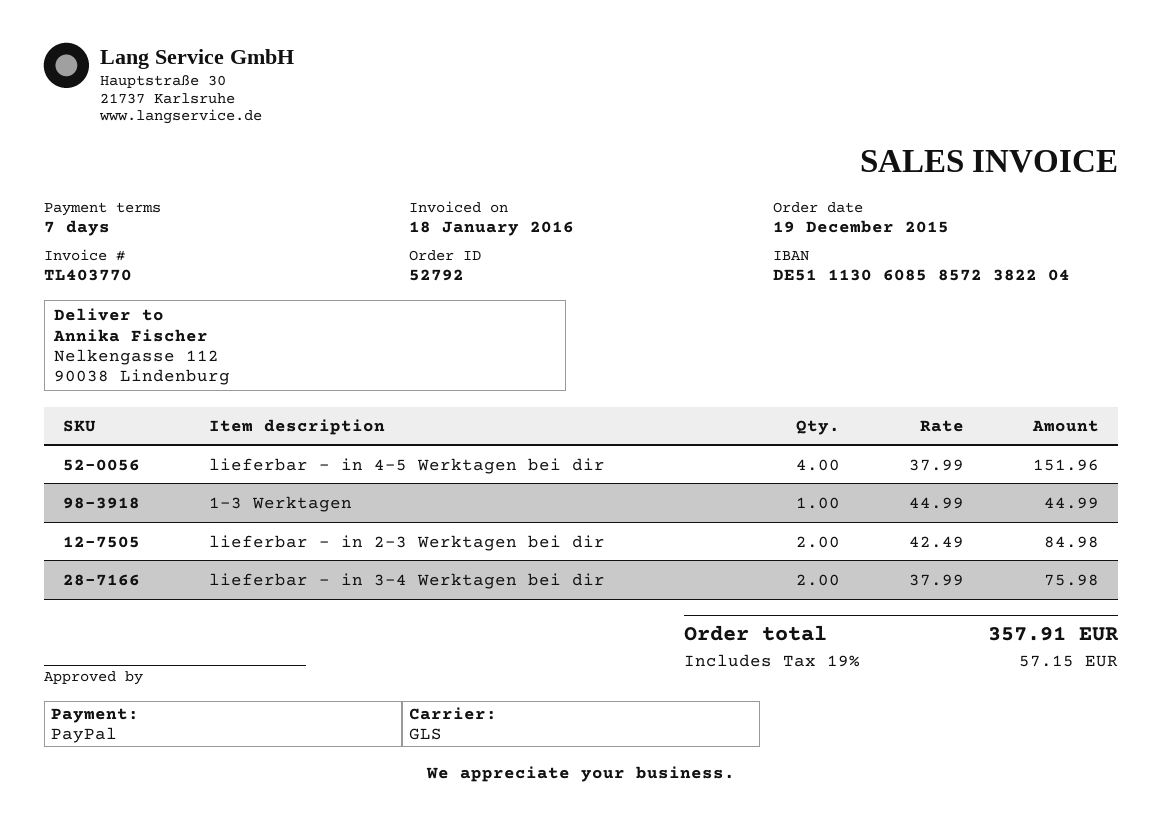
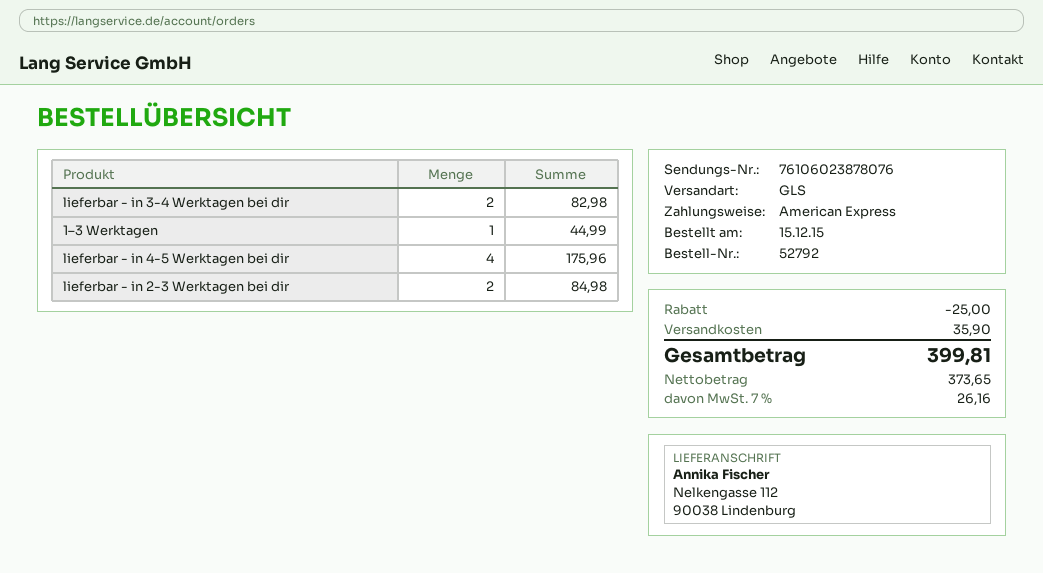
order date: 2015-12-19 -> 2015-12-15
payment method: PayPal -> American Express
lieferbar - in 4-5 Werktagen bei dir: 4 for 151.96 -> 4 for 175.96
lieferbar - in 3-4 Werktagen bei dir: 2 for 75.98 -> 2 for 82.98
discount: none -> 25.00
shipping: none -> 35.90
tax: 19% = 57.15 -> 7% = 26.16
total: 357.91 -> 399.81

